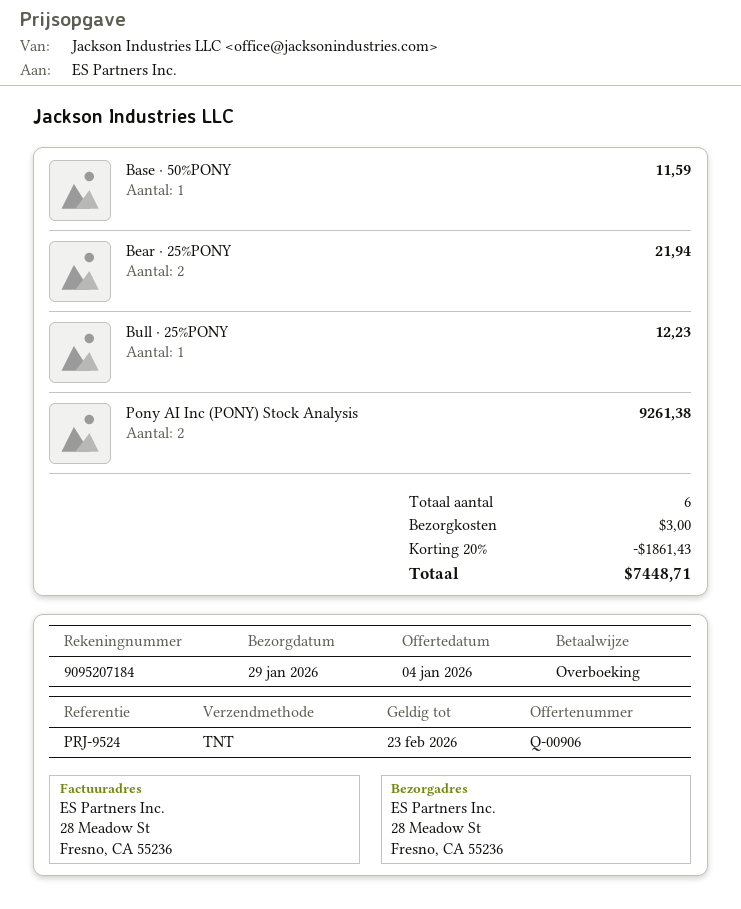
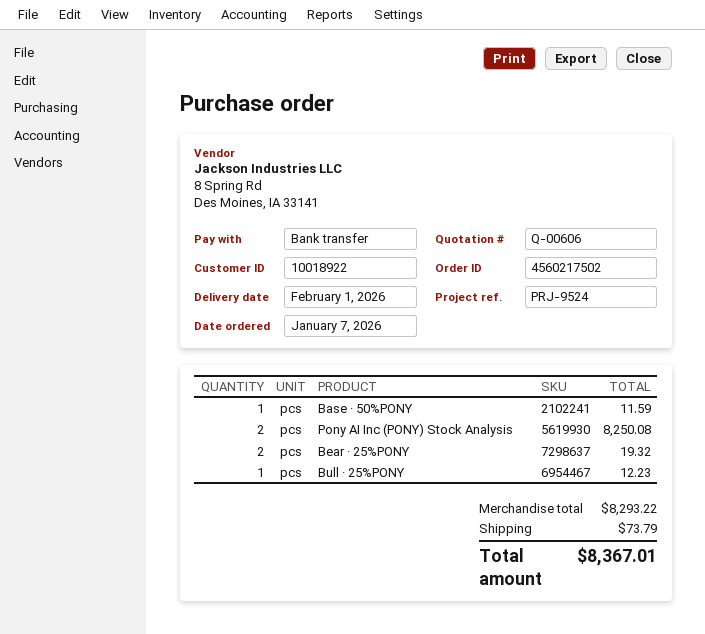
quote number: Q-00906 -> Q-00606
delivery date: 2026-01-29 -> 2026-02-01
Bear · 25%PONY: 2 for 21.94 -> 2 for 19.32
Pony AI Inc (PONY) Stock Analysis: 2 for 9261.38 -> 2 for 8250.08
discount: 20% = 1861.43 -> none
shipping: 3.00 -> 73.79
total: 7448.71 -> 8367.01

